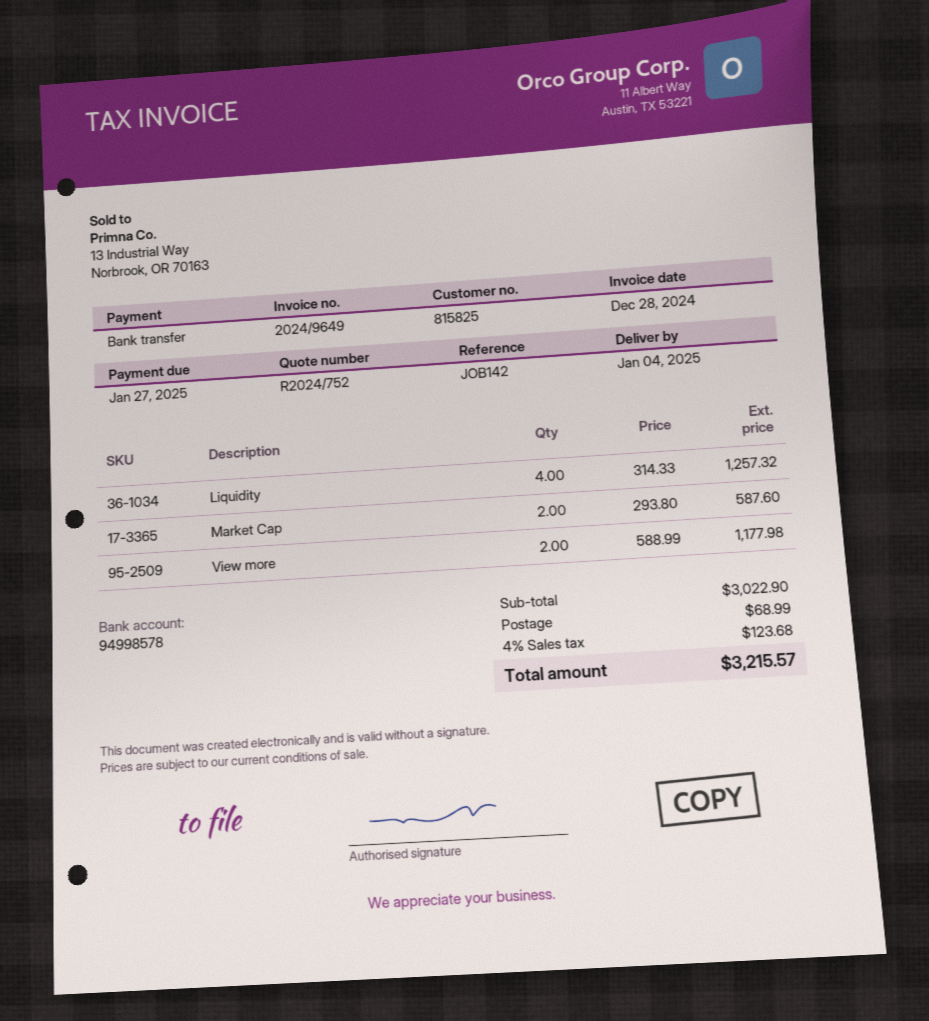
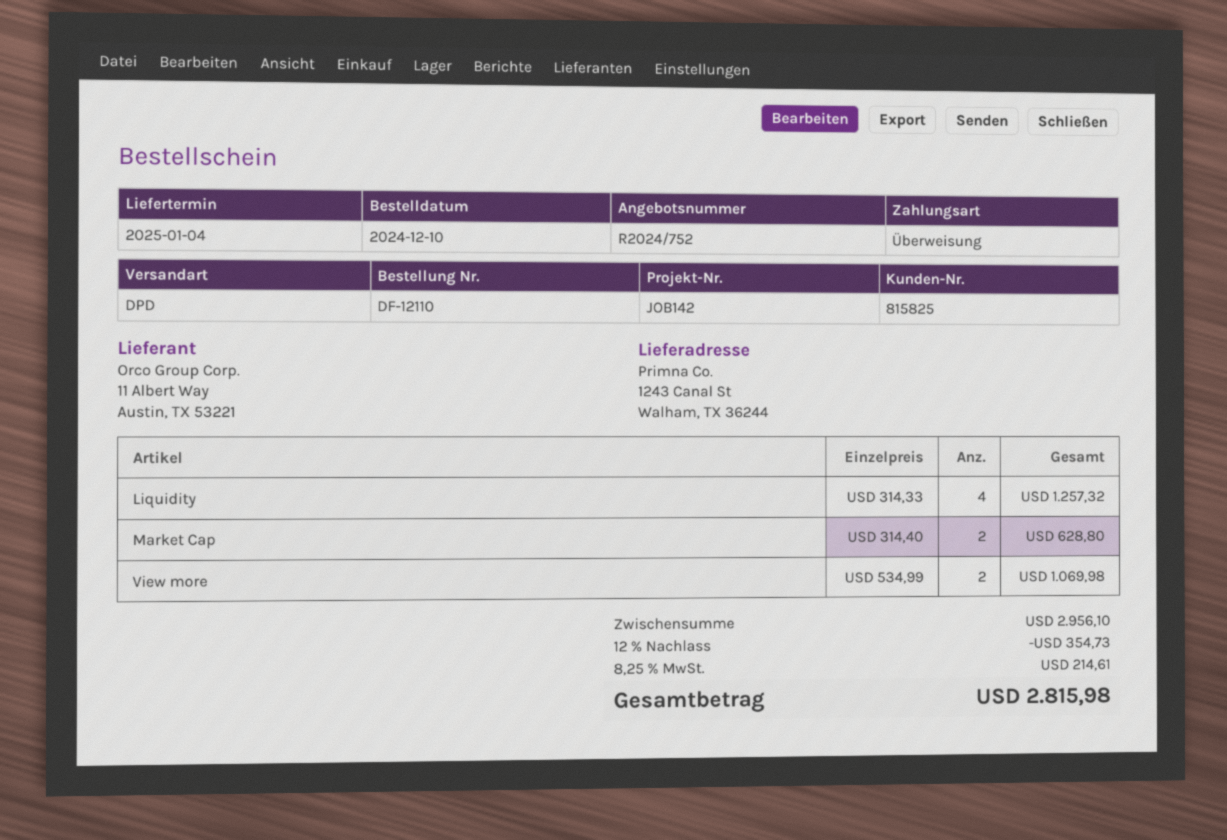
Market Cap: 2 x 293.80 = 587.60 -> 2 x 314.40 = 628.80
View more: 2 x 588.99 = 1177.98 -> 2 x 534.99 = 1069.98
subtotal: 3022.90 -> 2956.10
discount: none -> 12% = 354.73
shipping: 68.99 -> none
tax: 4% = 123.68 -> 8.25% = 214.61
total: 3215.57 -> 2815.98

